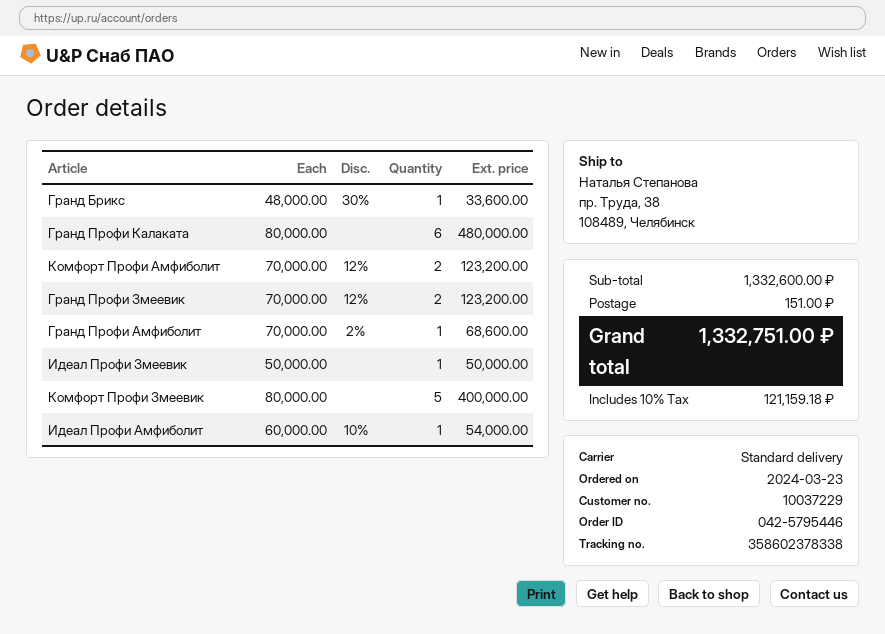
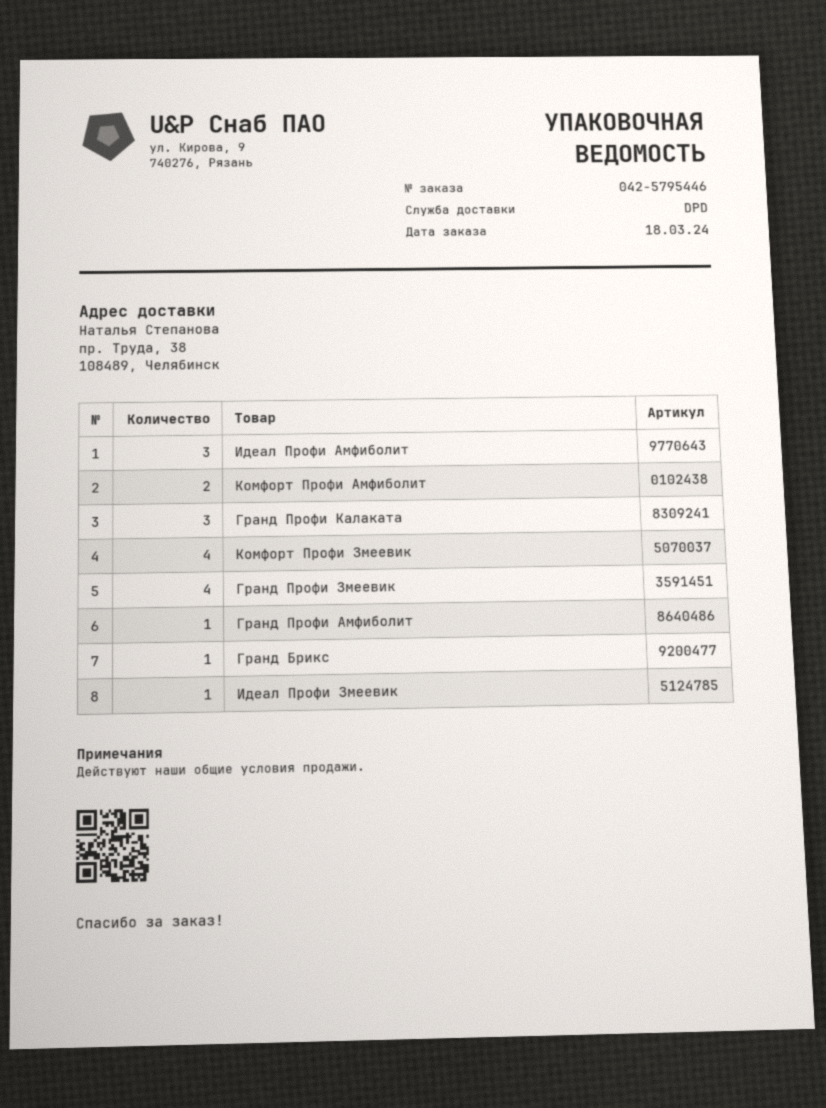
order date: 2024-03-23 -> 2024-03-18
shipping method: standard -> DPD
Гранд Профи Калаката: 6 -> 3
Гранд Профи Змеевик: 2 -> 4
Комфорт Профи Змеевик: 5 -> 4
Идеал Профи Амфиболит: 1 -> 3

